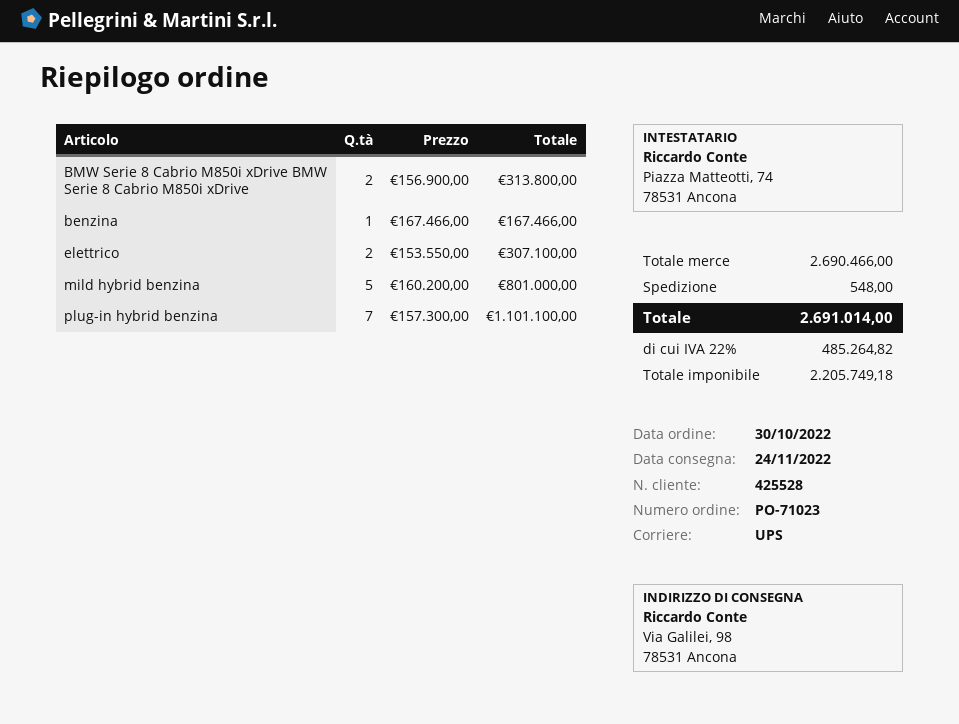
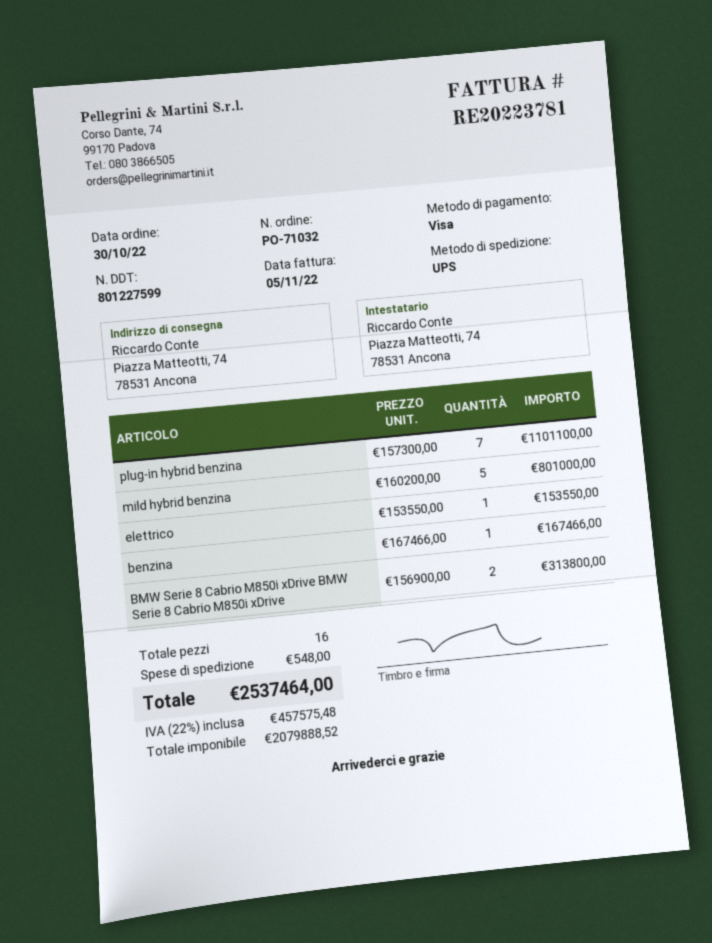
order number: PO-71023 -> PO-71032
ship to: Via Galilei, 98, 78531 Ancona -> Piazza Matteotti, 74, 78531 Ancona
elettrico: 2 x 153550.00 = 307100.00 -> 1 x 153550.00 = 153550.00
net: 2205749.18 -> 2079888.52
tax: 22% = 485264.82 -> 22% = 457575.48
total: 2691014.00 -> 2537464.00

